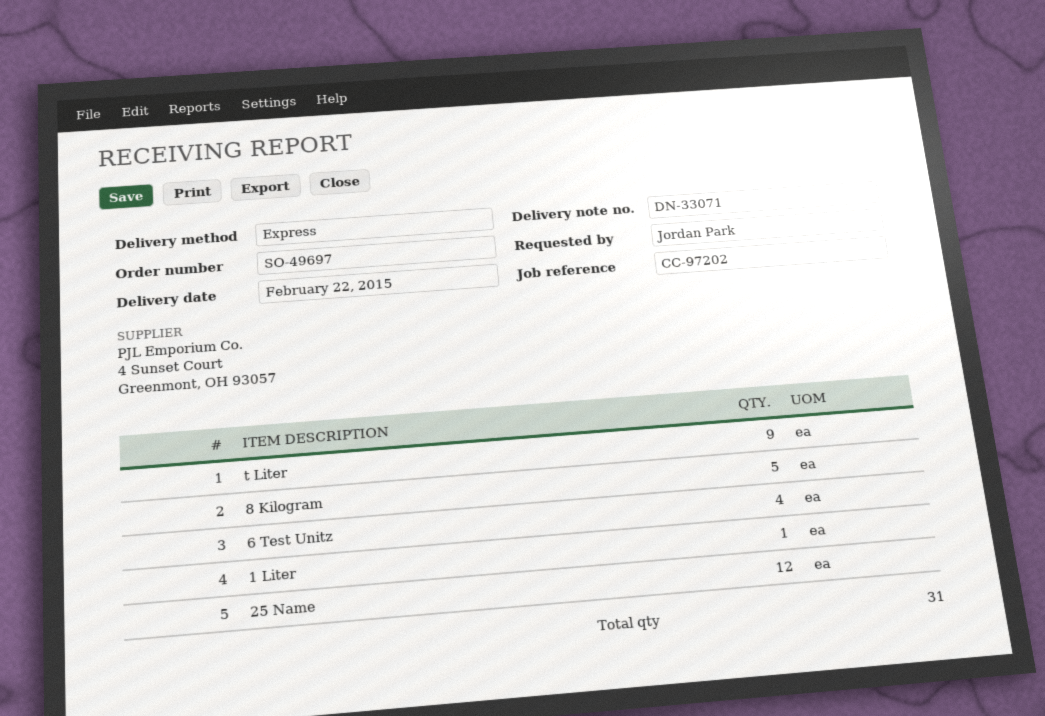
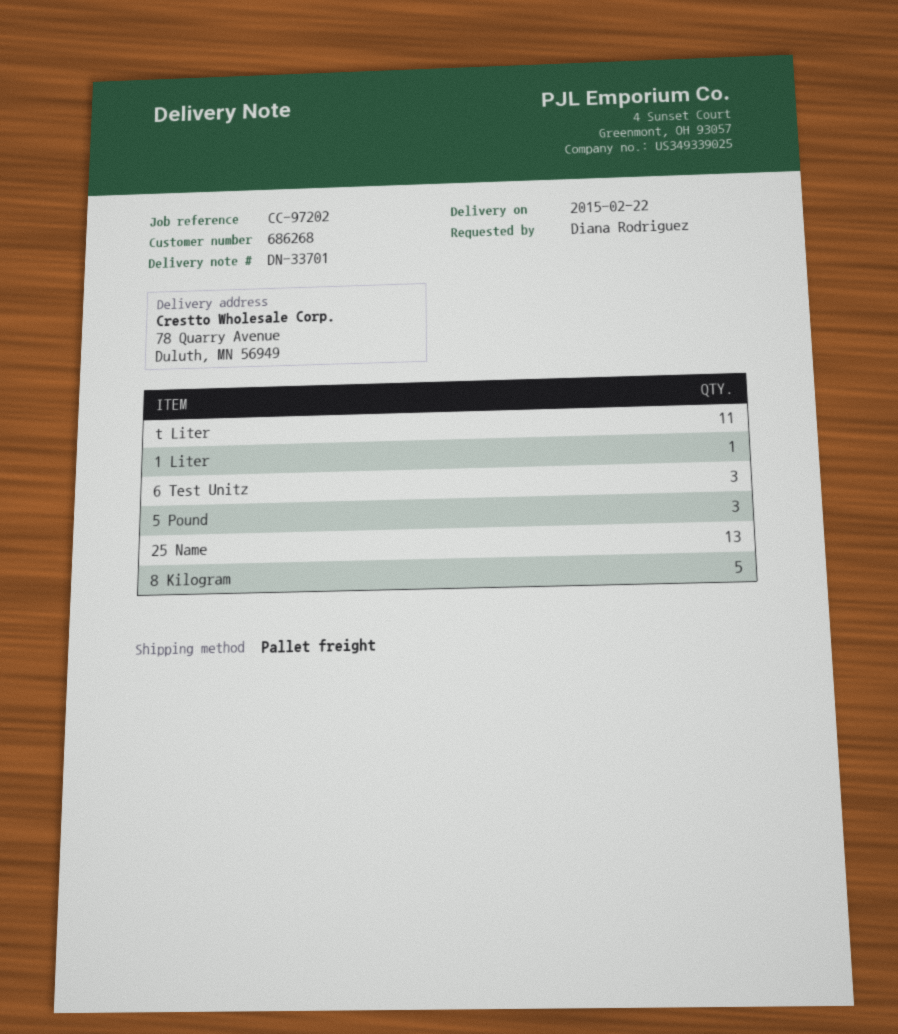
delivery note number: DN-33071 -> DN-33701
ordered by: Jordan Park -> Diana Rodriguez
shipping method: express -> pallet freight
t Liter: 9 -> 11
6 Test Unitz: 4 -> 3
25 Name: 12 -> 13
5 Pound: none -> 3

